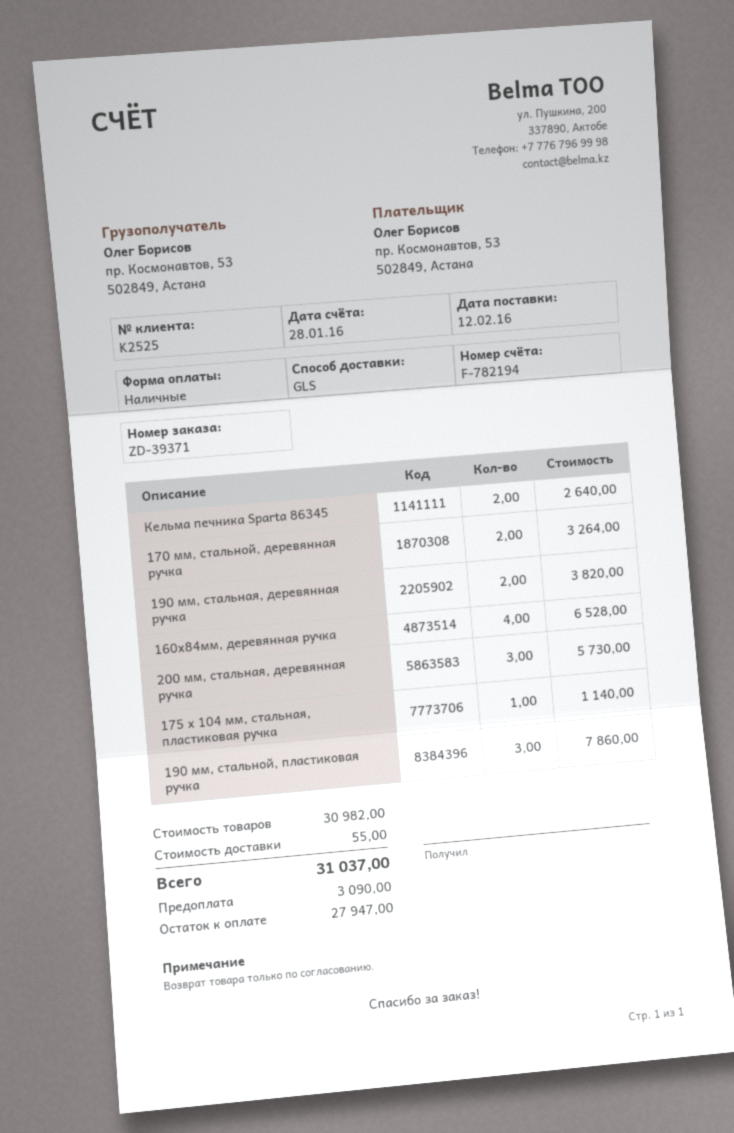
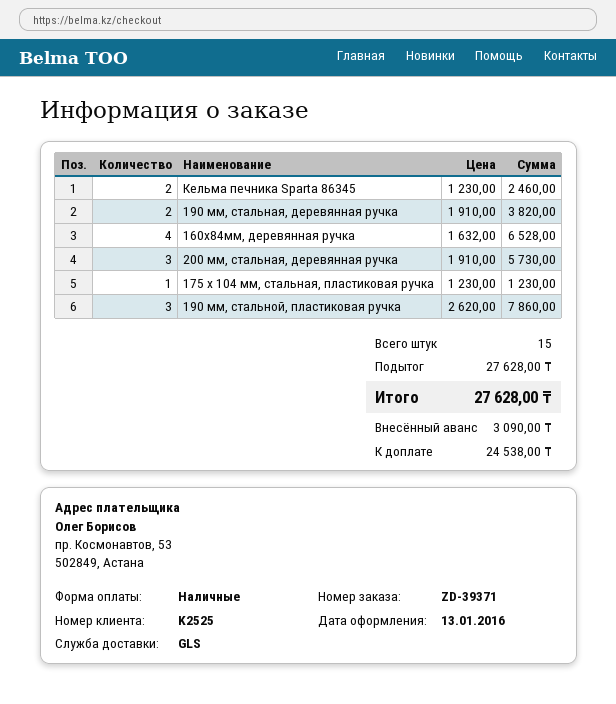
Кельма печника Sparta 86345: 2 for 2640.00 -> 2 for 2460.00
170 мм, стальной, деревянная ручка: 2 for 3264.00 -> none
175 x 104 мм, стальная, пластиковая ручка: 1 for 1140.00 -> 1 for 1230.00
subtotal: 30982.00 -> 27628.00
shipping: 55.00 -> none
total: 31037.00 -> 27628.00
balance: 27947.00 -> 24538.00

